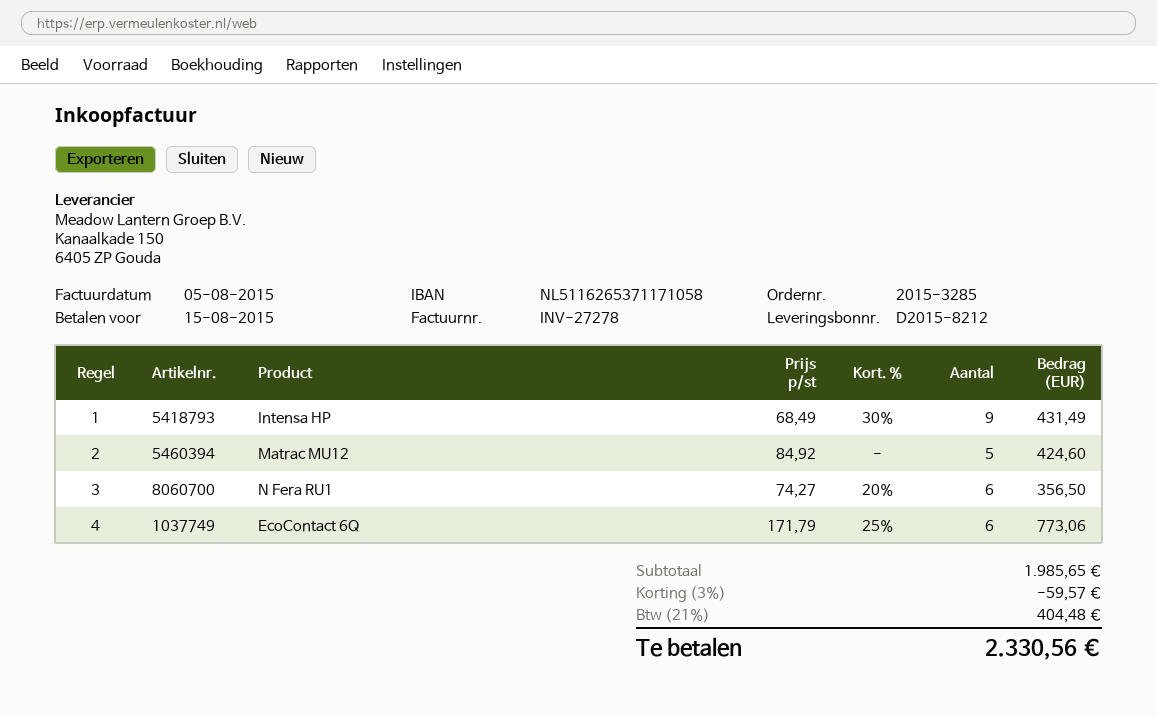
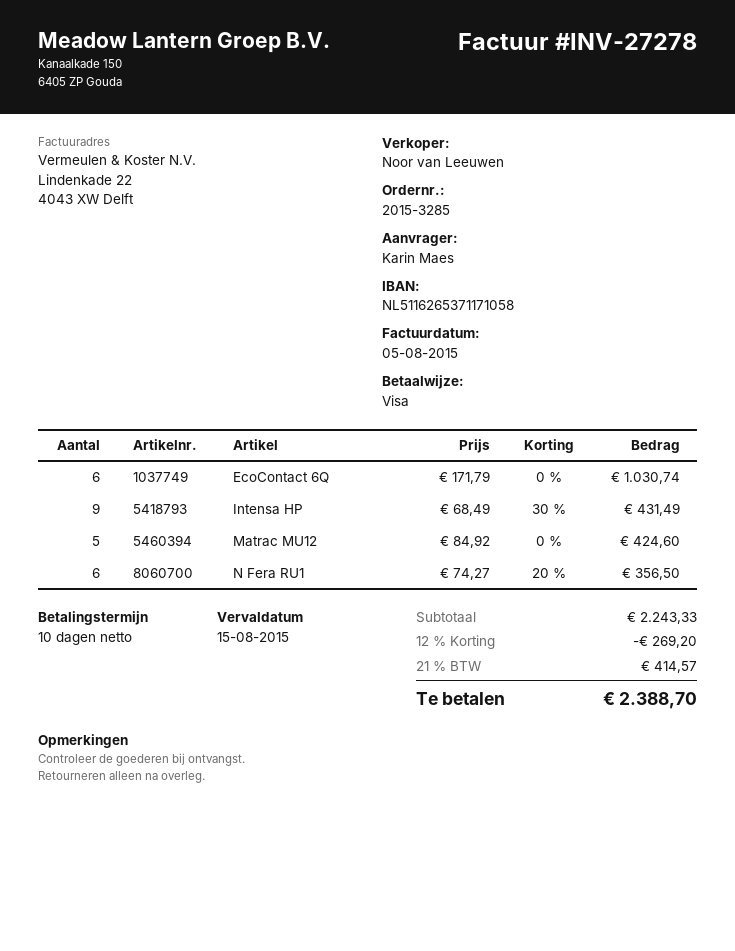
EcoContact 6Q: 6 x 171.79 - 25% = 773.06 -> 6 x 171.79 = 1030.74
subtotal: 1985.65 -> 2243.33
discount: 3% = 59.57 -> 12% = 269.20
tax: 21% = 404.48 -> 21% = 414.57
total: 2330.56 -> 2388.70

